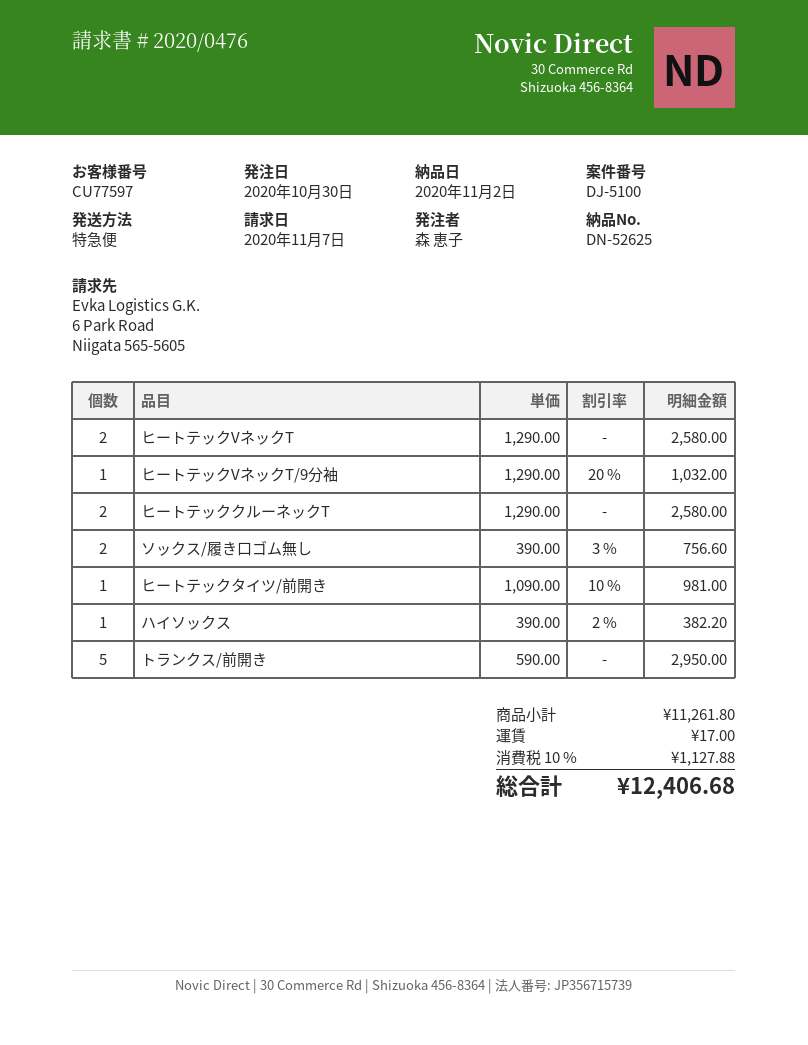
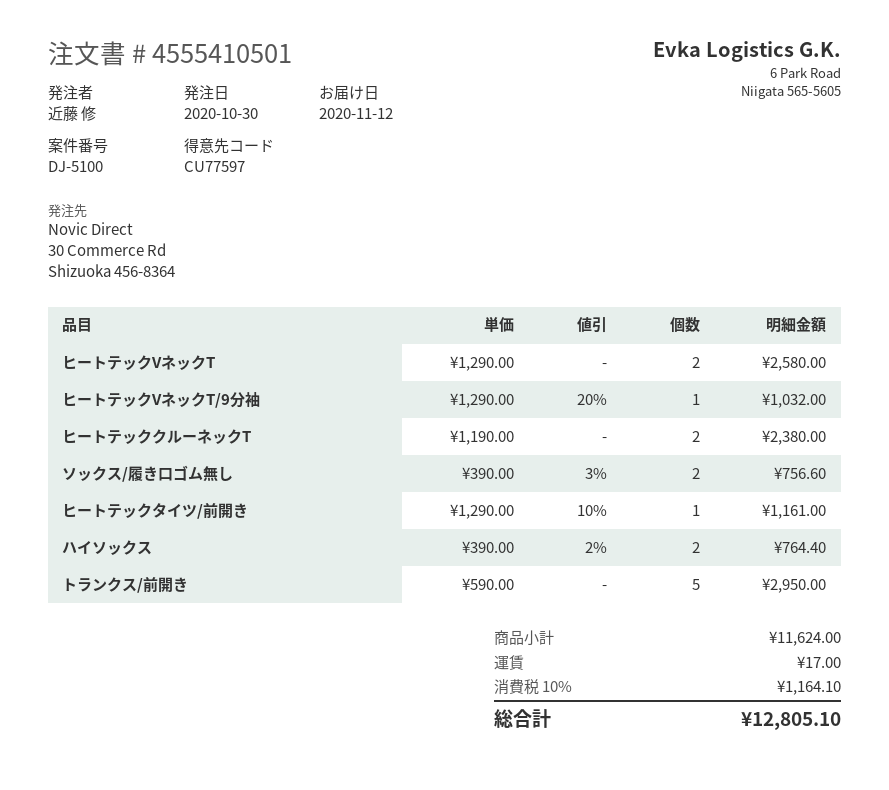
delivery date: 2020-11-02 -> 2020-11-12
ordered by: 森 恵子 -> 近藤 修
ヒートテッククルーネックT: 2 x 1290.00 = 2580.00 -> 2 x 1190.00 = 2380.00
ヒートテックタイツ/前開き: 1 x 1090.00 - 10% = 981.00 -> 1 x 1290.00 - 10% = 1161.00
ハイソックス: 1 x 390.00 - 2% = 382.20 -> 2 x 390.00 - 2% = 764.40
subtotal: 11261.80 -> 11624.00
tax: 10% = 1127.88 -> 10% = 1164.10
total: 12406.68 -> 12805.10

